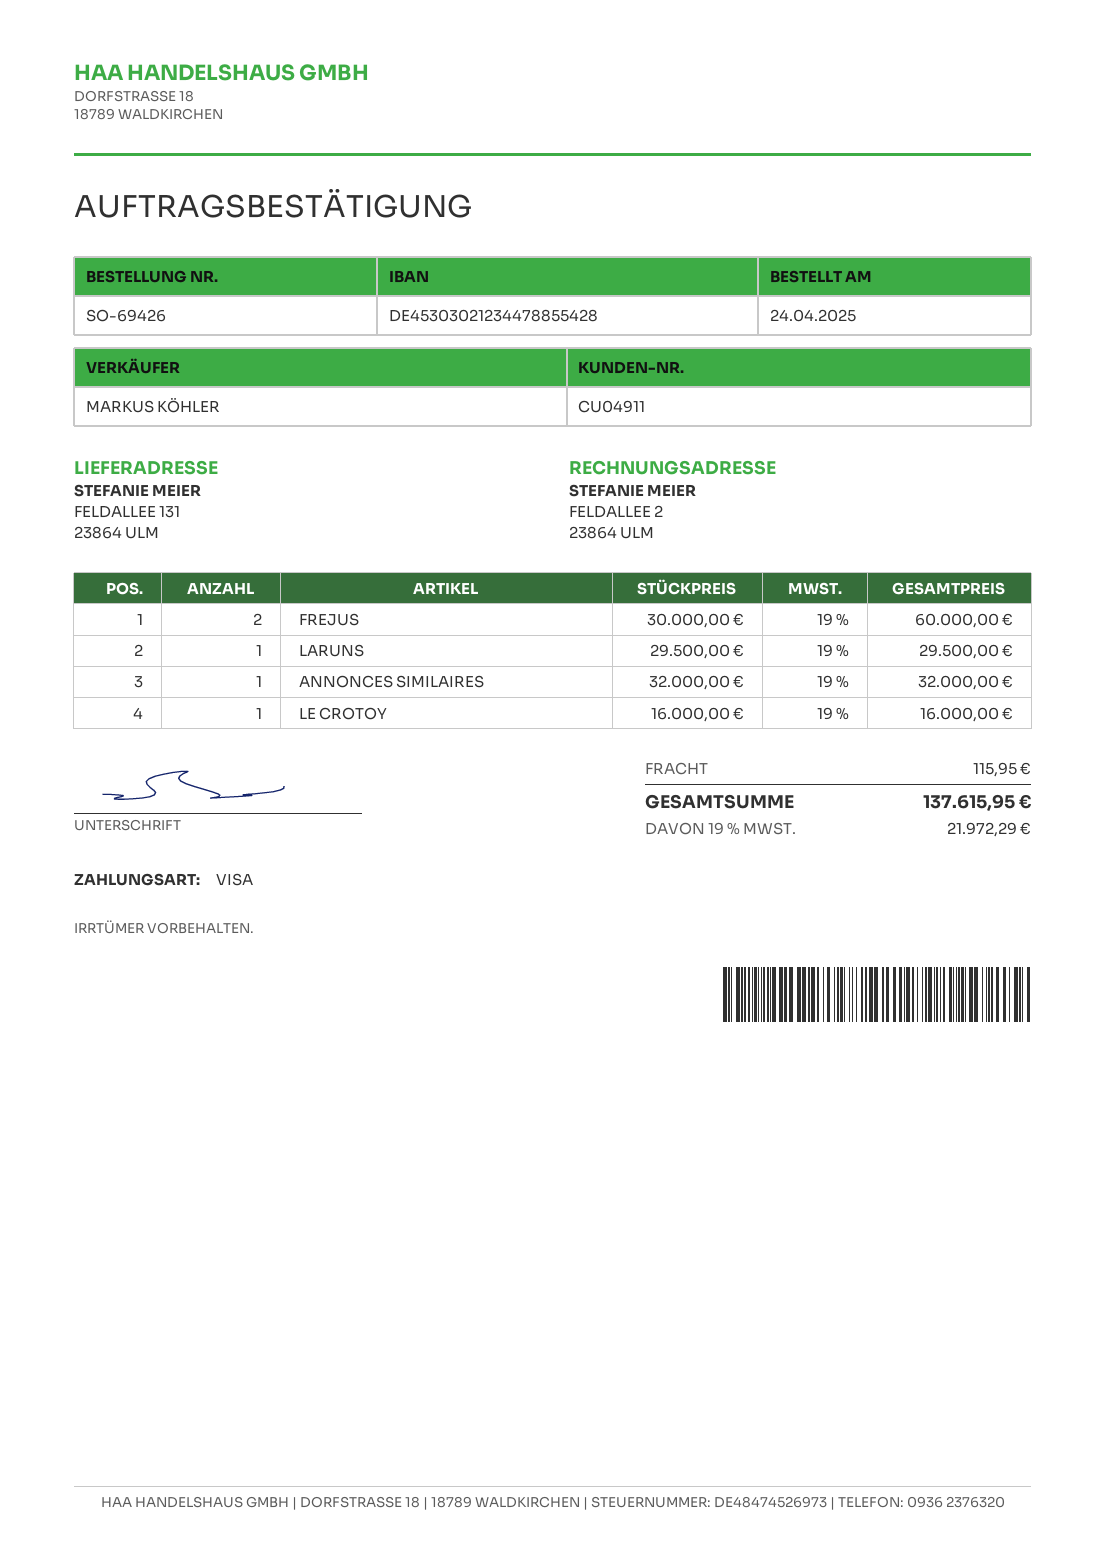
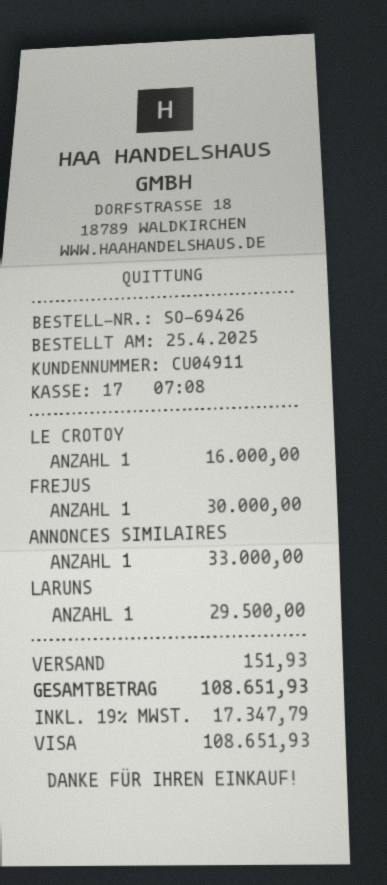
order date: 2025-04-24 -> 2025-04-25
FREJUS: 2 for 60000.00 -> 1 for 30000.00
ANNONCES SIMILAIRES: 1 for 32000.00 -> 1 for 33000.00
shipping: 115.95 -> 151.93
tax: 19% = 21972.29 -> 19% = 17347.79
total: 137615.95 -> 108651.93

